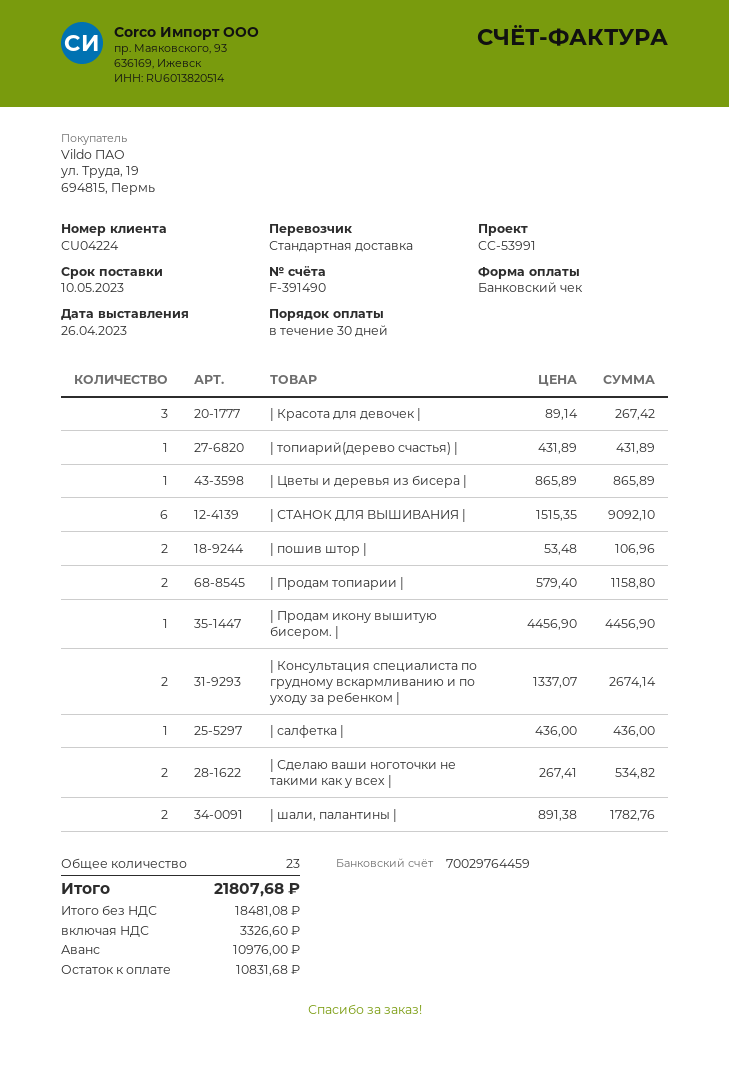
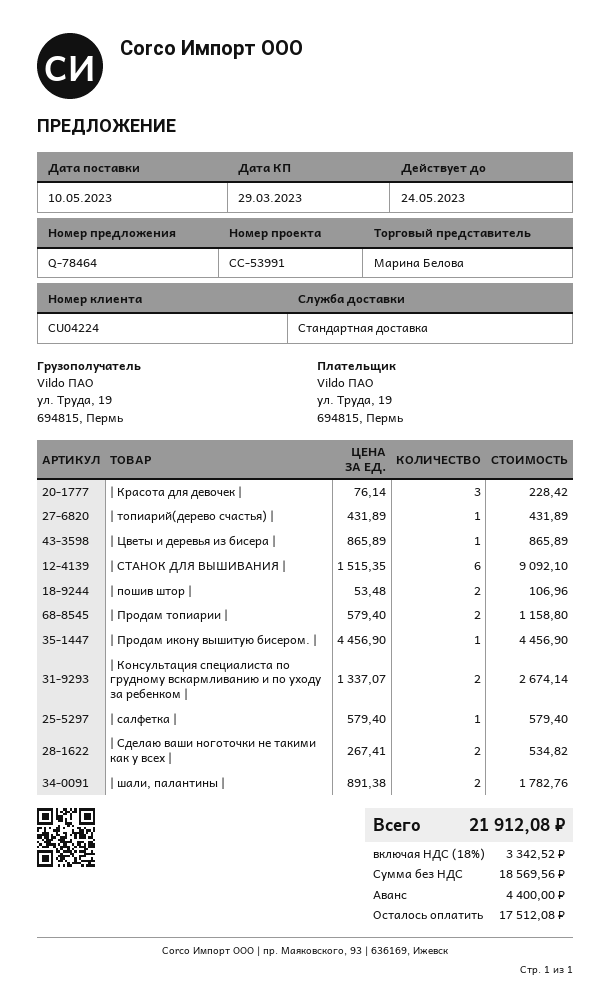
| Красота для девочек |: 3 x 89.14 = 267.42 -> 3 x 76.14 = 228.42
| салфетка |: 1 x 436.00 = 436.00 -> 1 x 579.40 = 579.40
net: 18481.08 -> 18569.56
tax: 3326.60 -> 3342.52
total: 21807.68 -> 21912.08
deposit: 10976.00 -> 4400.00
balance: 10831.68 -> 17512.08

